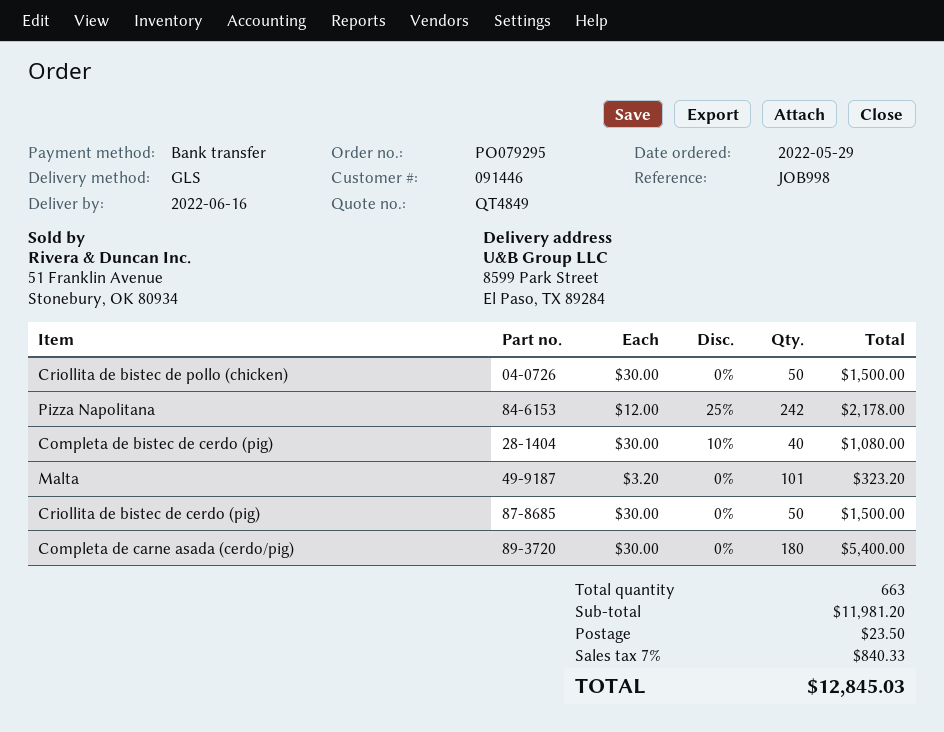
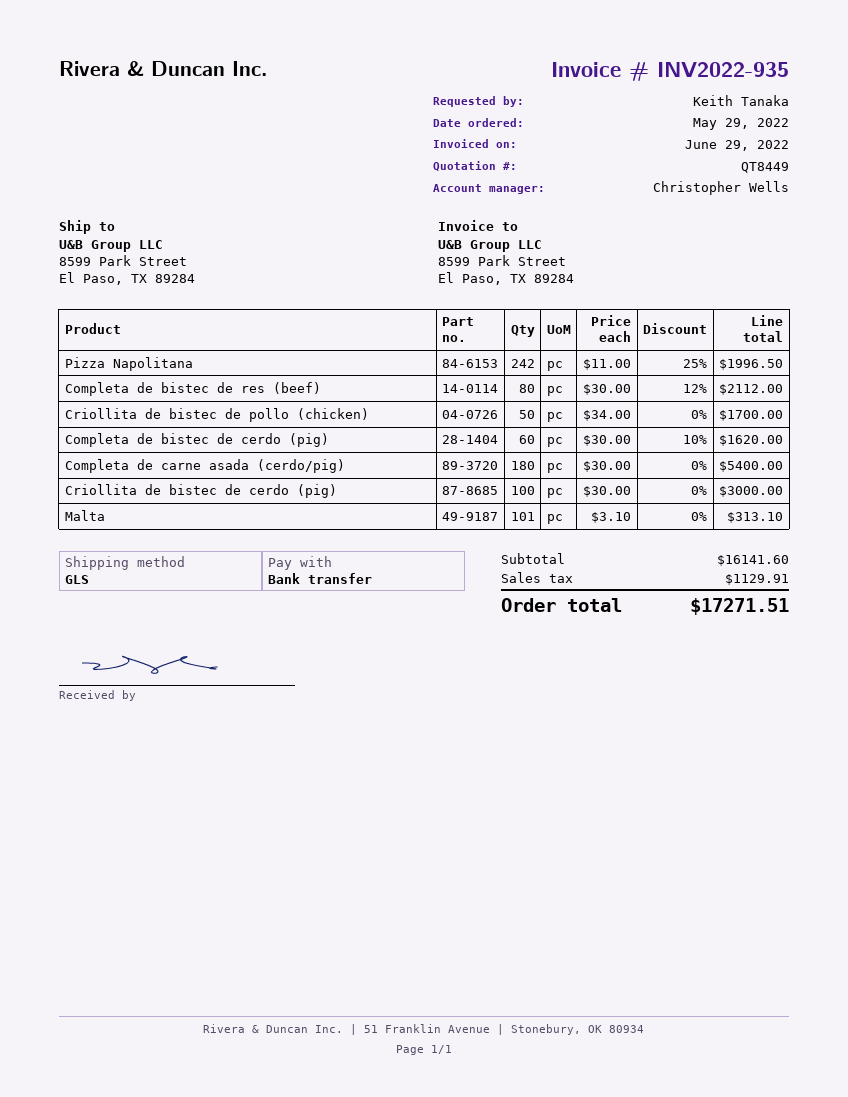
quote number: QT4849 -> QT8449
Criollita de bistec de pollo (chicken): 50 x 30.00 = 1500.00 -> 50 x 34.00 = 1700.00
Pizza Napolitana: 242 x 12.00 - 25% = 2178.00 -> 242 x 11.00 - 25% = 1996.50
Completa de bistec de cerdo (pig): 40 x 30.00 - 10% = 1080.00 -> 60 x 30.00 - 10% = 1620.00
Malta: 101 x 3.20 = 323.20 -> 101 x 3.10 = 313.10
Criollita de bistec de cerdo (pig): 50 x 30.00 = 1500.00 -> 100 x 30.00 = 3000.00
Completa de bistec de res (beef): none -> 80 x 30.00 - 12% = 2112.00
subtotal: 11981.20 -> 16141.60
shipping: 23.50 -> none
tax: 840.33 -> 1129.91
total: 12845.03 -> 17271.51

